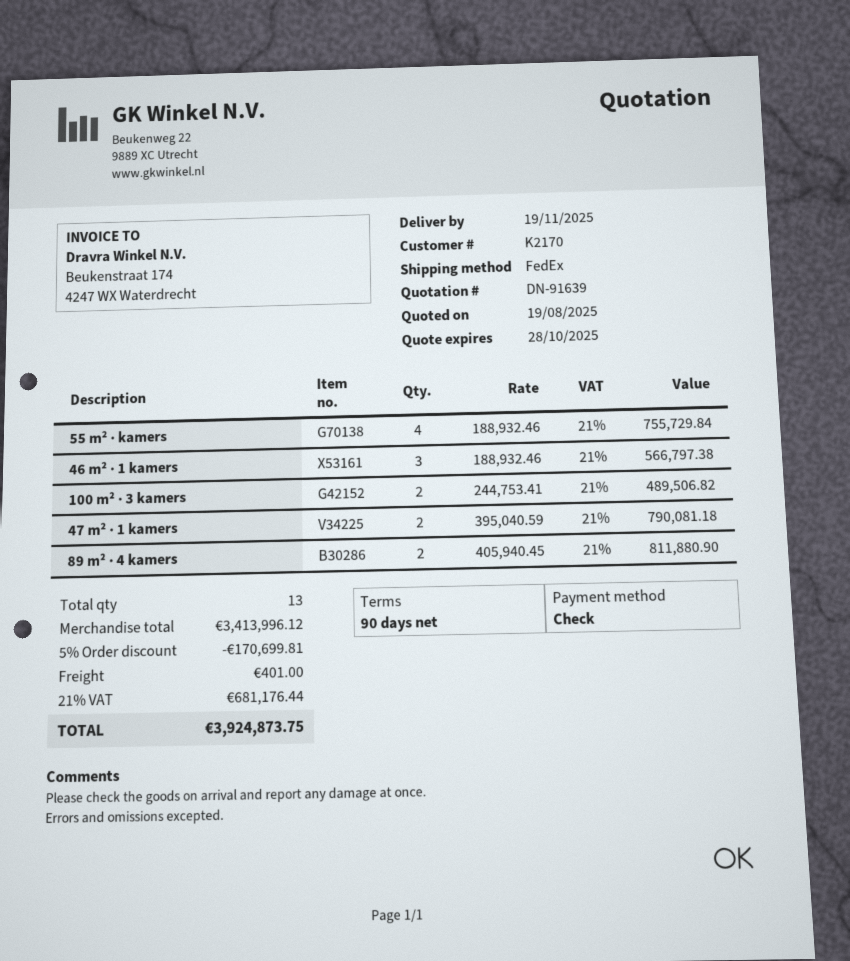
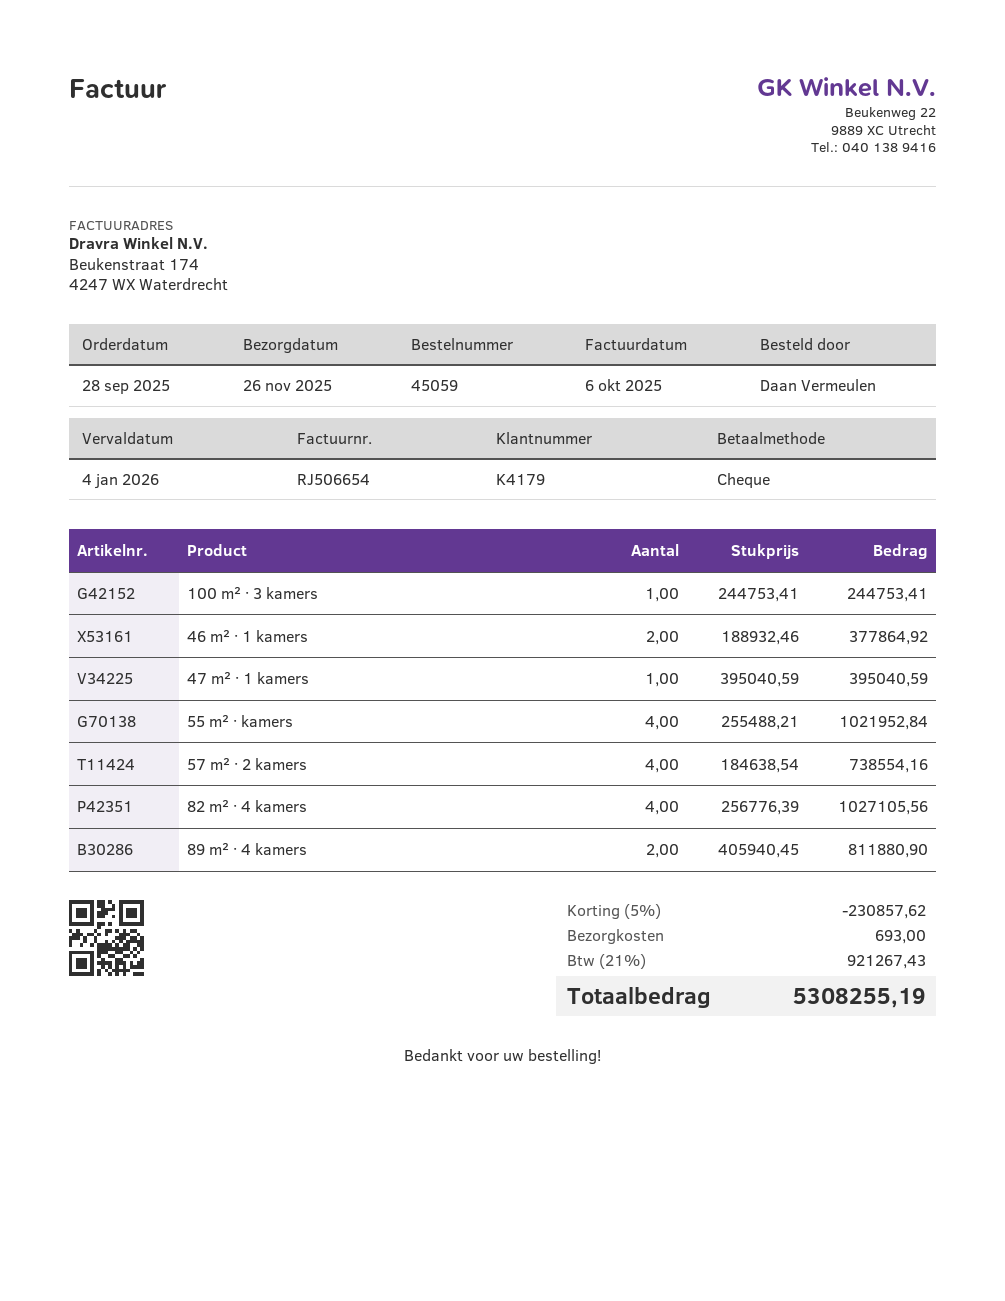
delivery date: 2025-11-19 -> 2025-11-26
customer number: K2170 -> K4179
55 m² · kamers: 4 x 188932.46 = 755729.84 -> 4 x 255488.21 = 1021952.84
46 m² · 1 kamers: 3 x 188932.46 = 566797.38 -> 2 x 188932.46 = 377864.92
100 m² · 3 kamers: 2 x 244753.41 = 489506.82 -> 1 x 244753.41 = 244753.41
47 m² · 1 kamers: 2 x 395040.59 = 790081.18 -> 1 x 395040.59 = 395040.59
57 m² · 2 kamers: none -> 4 x 184638.54 = 738554.16
82 m² · 4 kamers: none -> 4 x 256776.39 = 1027105.56
discount: 5% = 170699.81 -> 5% = 230857.62
shipping: 401.00 -> 693.00
tax: 21% = 681176.44 -> 21% = 921267.43
total: 3924873.75 -> 5308255.19

